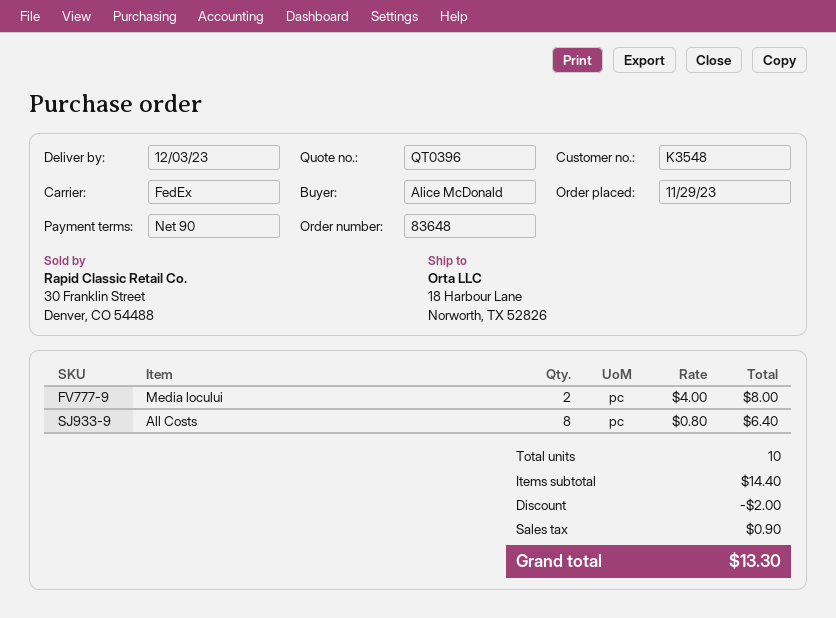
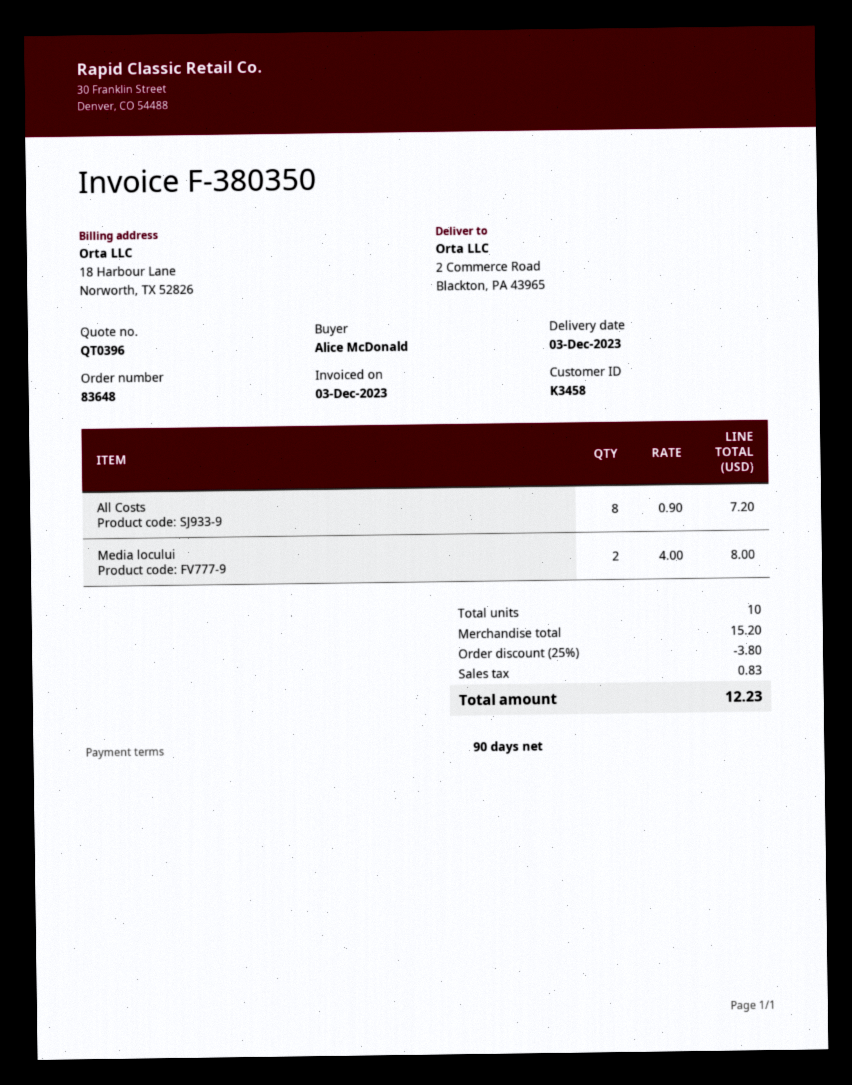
customer number: K3548 -> K3458
ship to: 18 Harbour Lane, Norworth, TX 52826 -> 2 Commerce Road, Blackton, PA 43965
All Costs: 8 x 0.80 = 6.40 -> 8 x 0.90 = 7.20
subtotal: 14.40 -> 15.20
discount: 2.00 -> 3.80
tax: 0.90 -> 0.83
total: 13.30 -> 12.23

